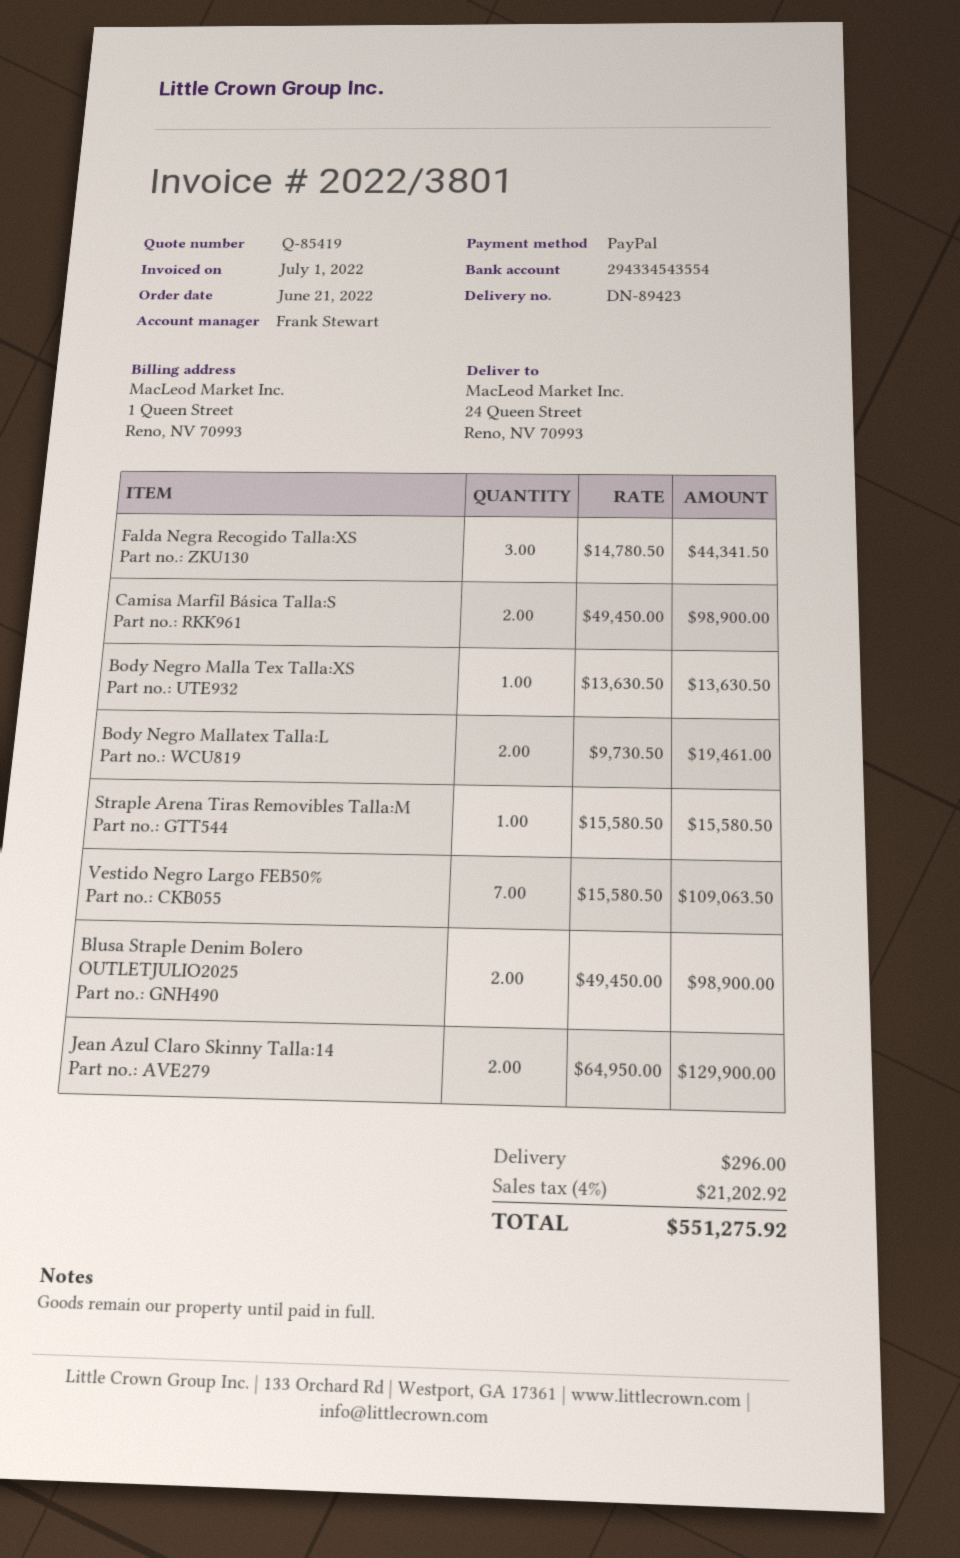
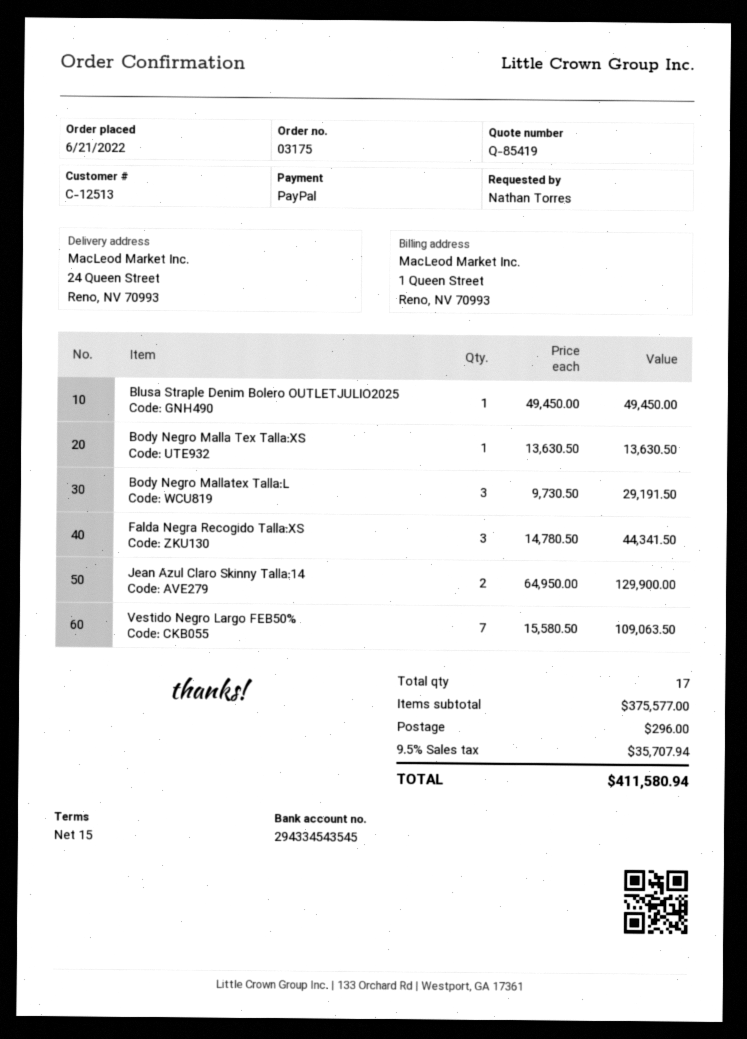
bank account: 294334543554 -> 294334543545
Camisa Marfil Básica Talla:S: 2 x 49450.00 = 98900.00 -> none
Body Negro Mallatex Talla:L: 2 x 9730.50 = 19461.00 -> 3 x 9730.50 = 29191.50
Straple Arena Tiras Removibles Talla:M: 1 x 15580.50 = 15580.50 -> none
Blusa Straple Denim Bolero OUTLETJULIO2025: 2 x 49450.00 = 98900.00 -> 1 x 49450.00 = 49450.00
tax: 4% = 21202.92 -> 9.5% = 35707.94
total: 551275.92 -> 411580.94

